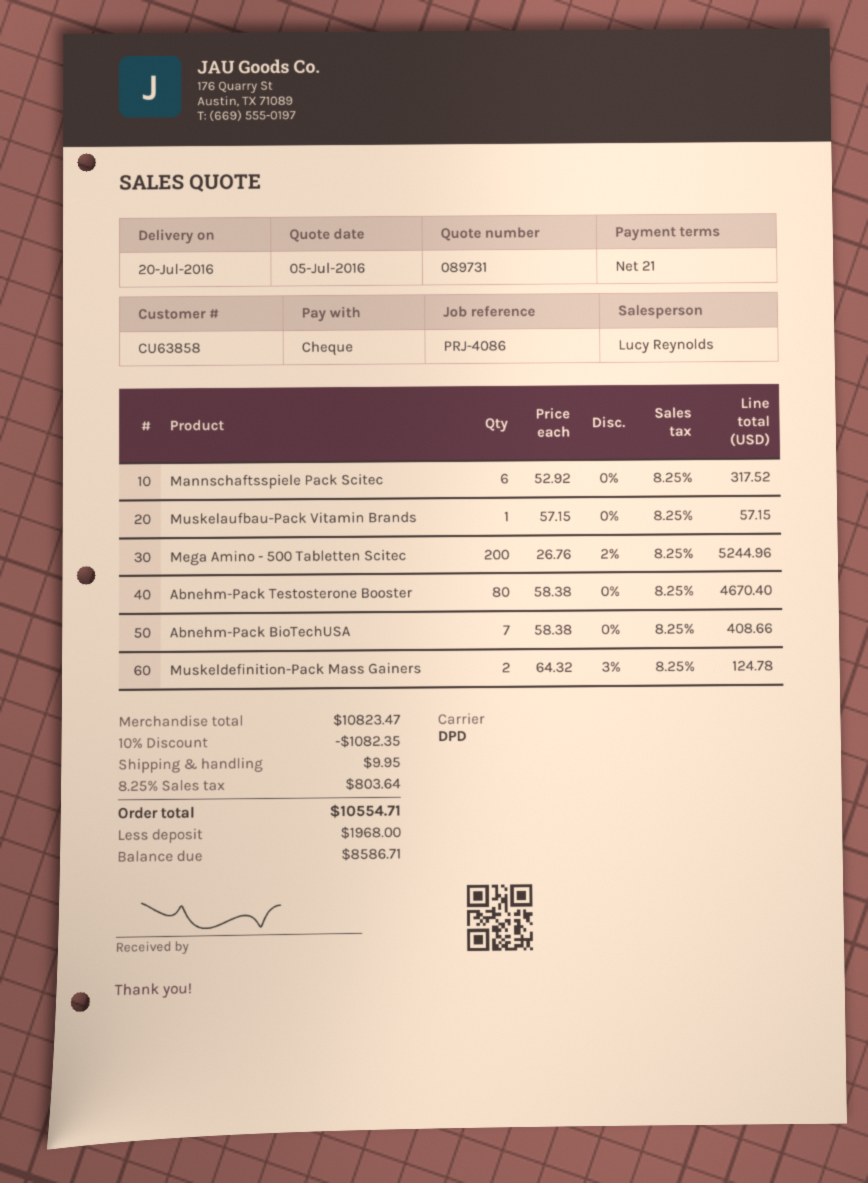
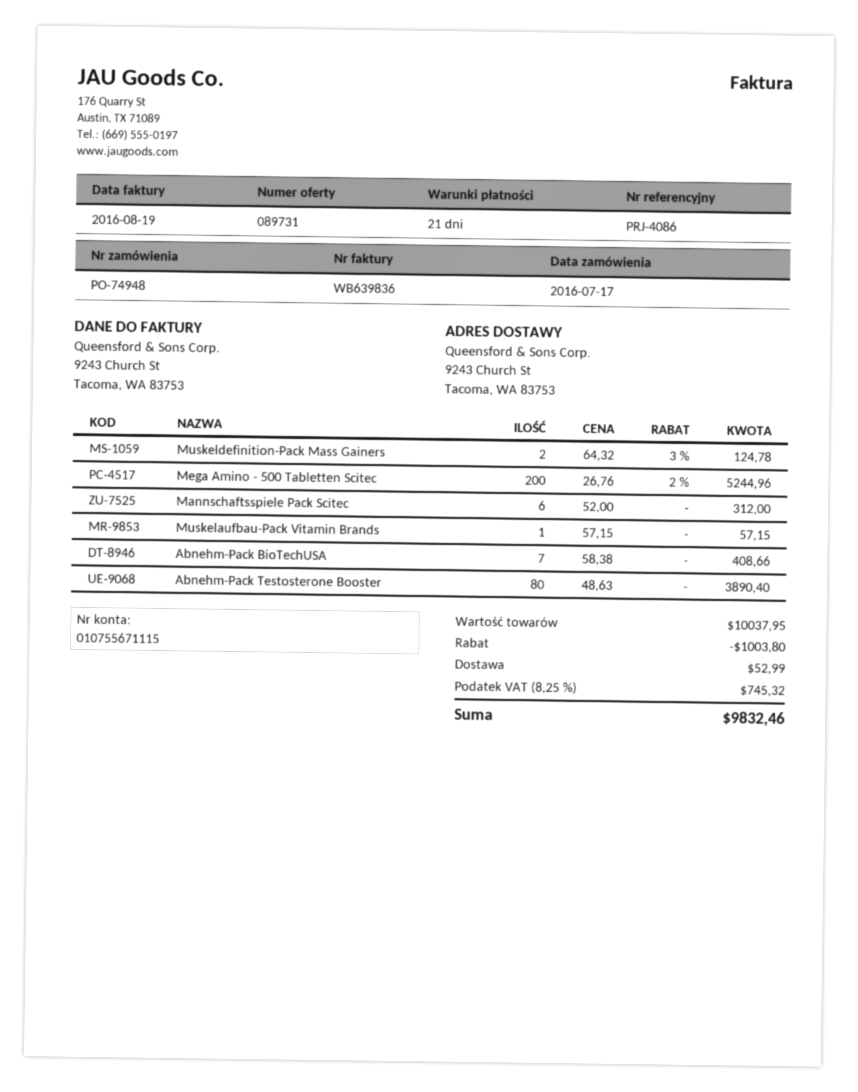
Mannschaftsspiele Pack Scitec: 6 x 52.92 = 317.52 -> 6 x 52.00 = 312.00
Abnehm-Pack Testosterone Booster: 80 x 58.38 = 4670.40 -> 80 x 48.63 = 3890.40
subtotal: 10823.47 -> 10037.95
discount: 1082.35 -> 1003.80
shipping: 9.95 -> 52.99
tax: 8.25% = 803.64 -> 8.25% = 745.32
total: 10554.71 -> 9832.46

